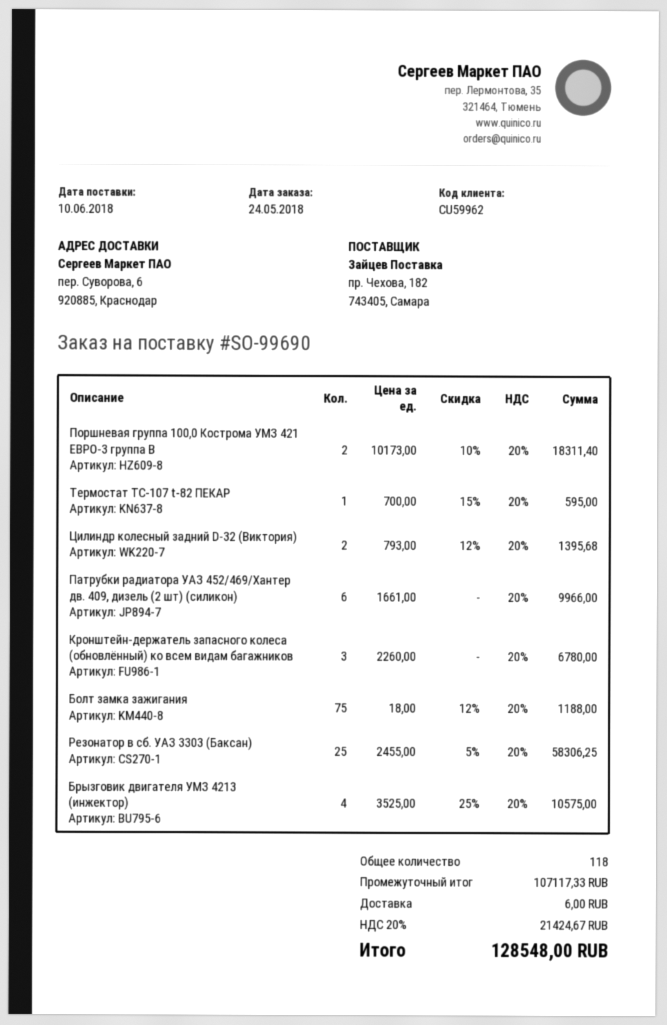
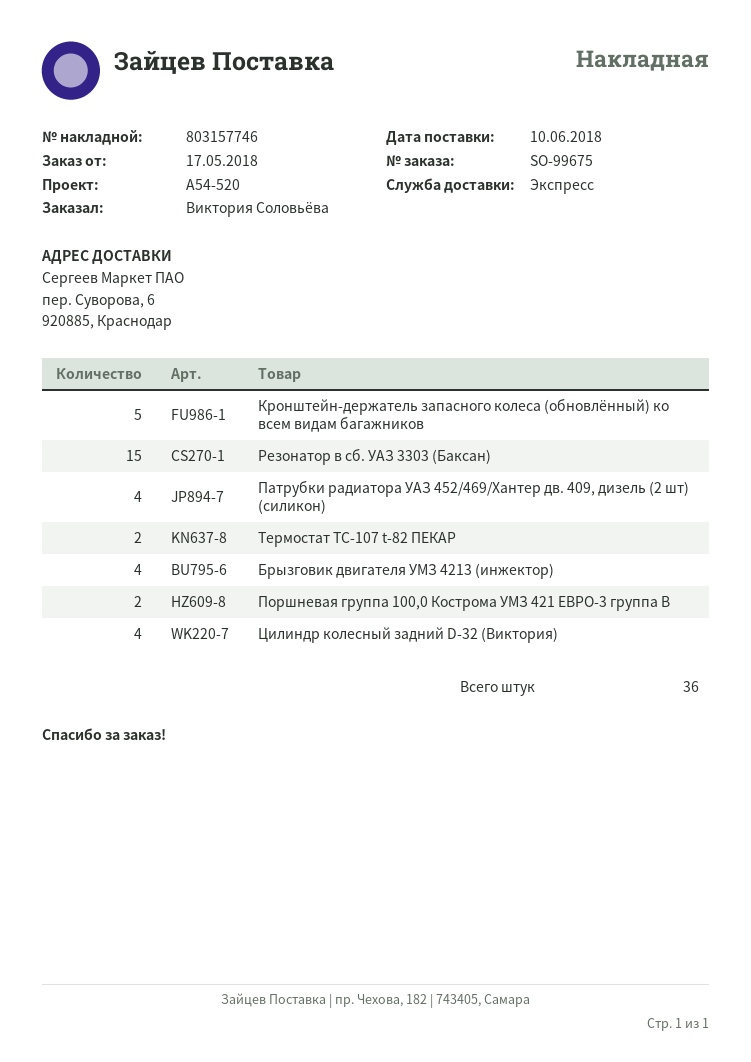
order number: SO-99690 -> SO-99675
order date: 2018-05-24 -> 2018-05-17
Термостат ТС-107 t-82 ПЕКАР: 1 -> 2
Цилиндр колесный задний D-32 (Виктория): 2 -> 4
Патрубки радиатора УАЗ 452/469/Хантер дв. 409, дизель (2 шт) (силикон): 6 -> 4
Кронштейн-держатель запасного колеса (обновлённый) ко всем видам багажников: 3 -> 5
Болт замка зажигания: 75 -> none
Резонатор в сб. УАЗ 3303 (Баксан): 25 -> 15
total quantity: 118 -> 36

